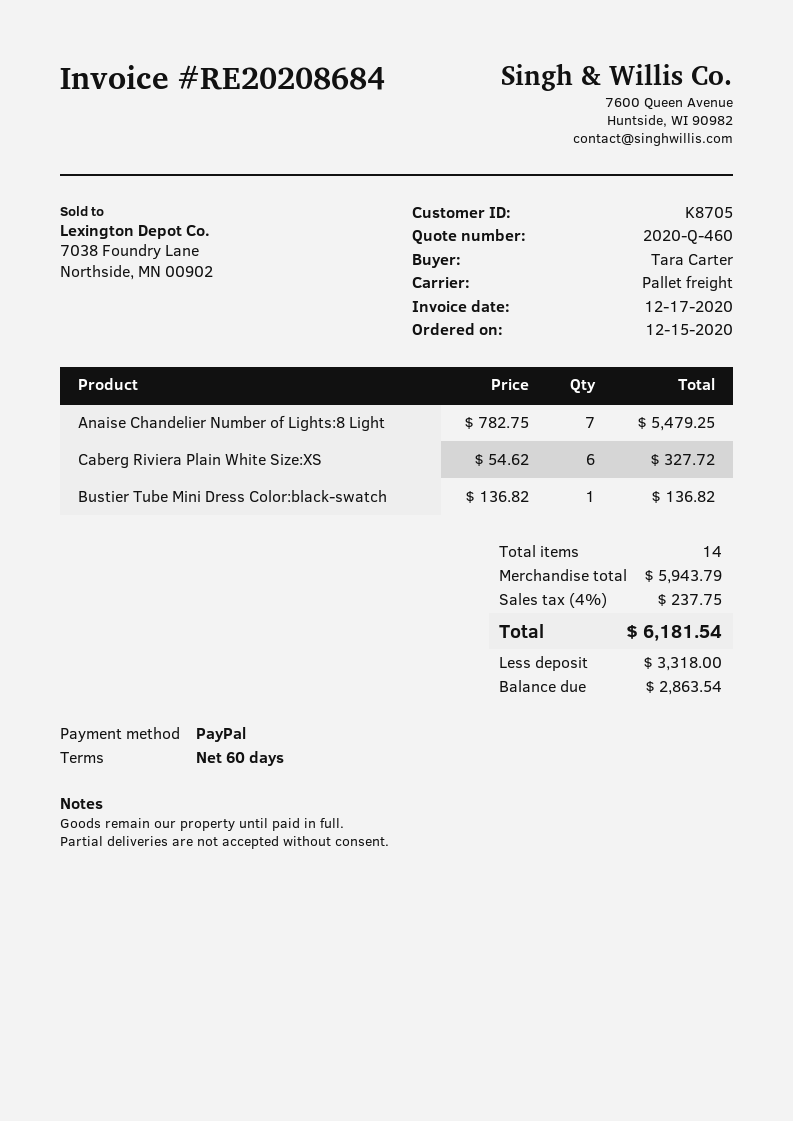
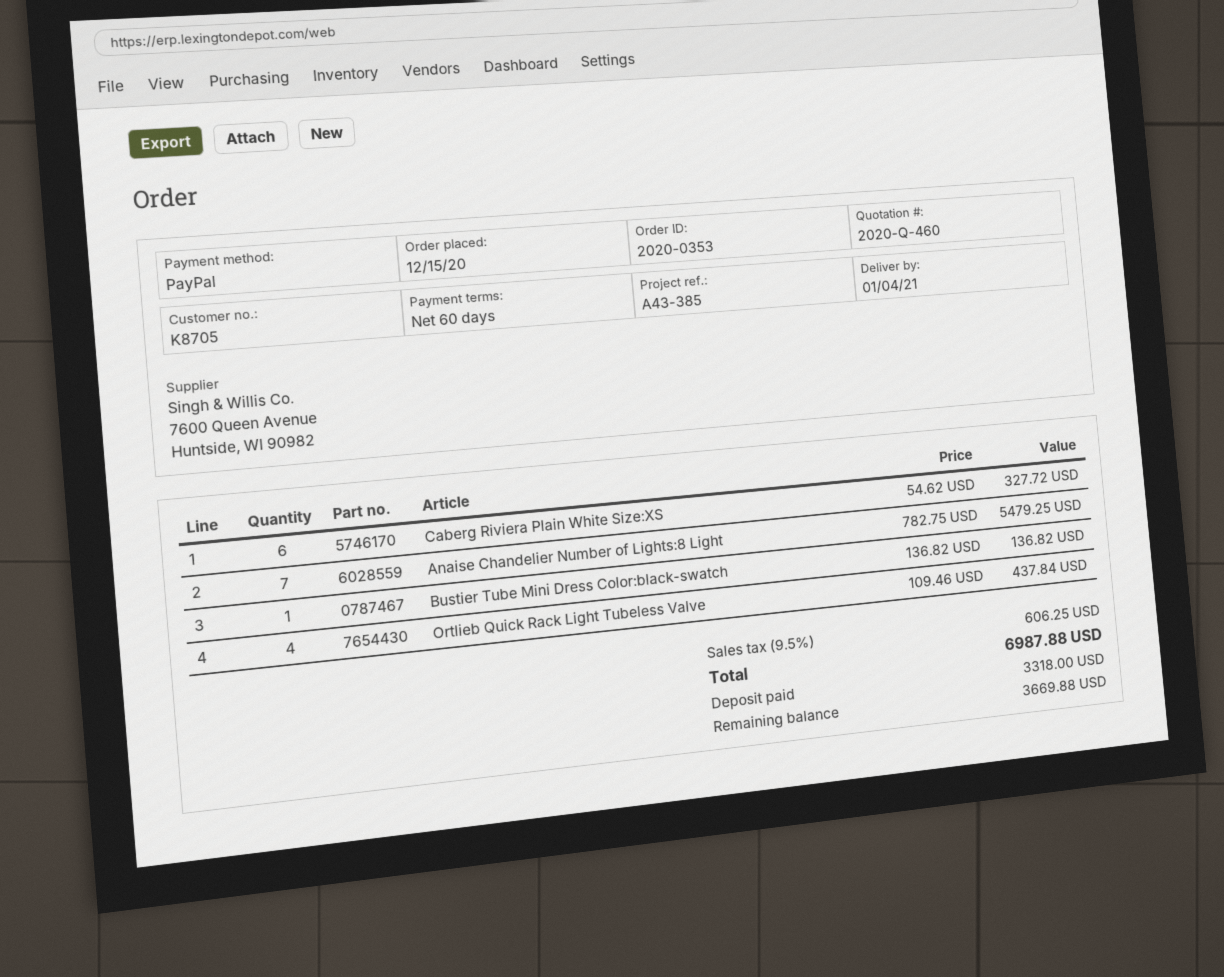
Ortlieb Quick Rack Light Tubeless Valve: none -> 4 x 109.46 = 437.84
tax: 4% = 237.75 -> 9.5% = 606.25
total: 6181.54 -> 6987.88
balance: 2863.54 -> 3669.88

